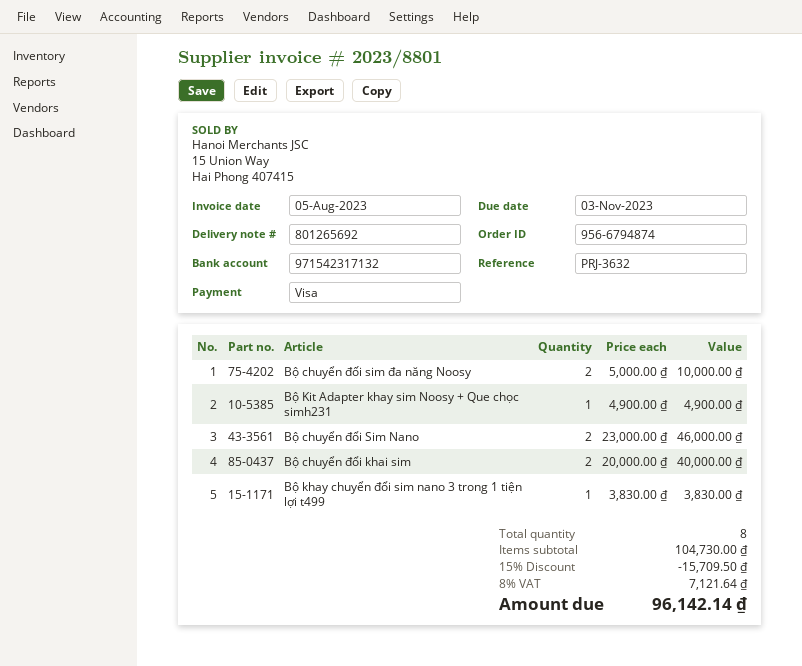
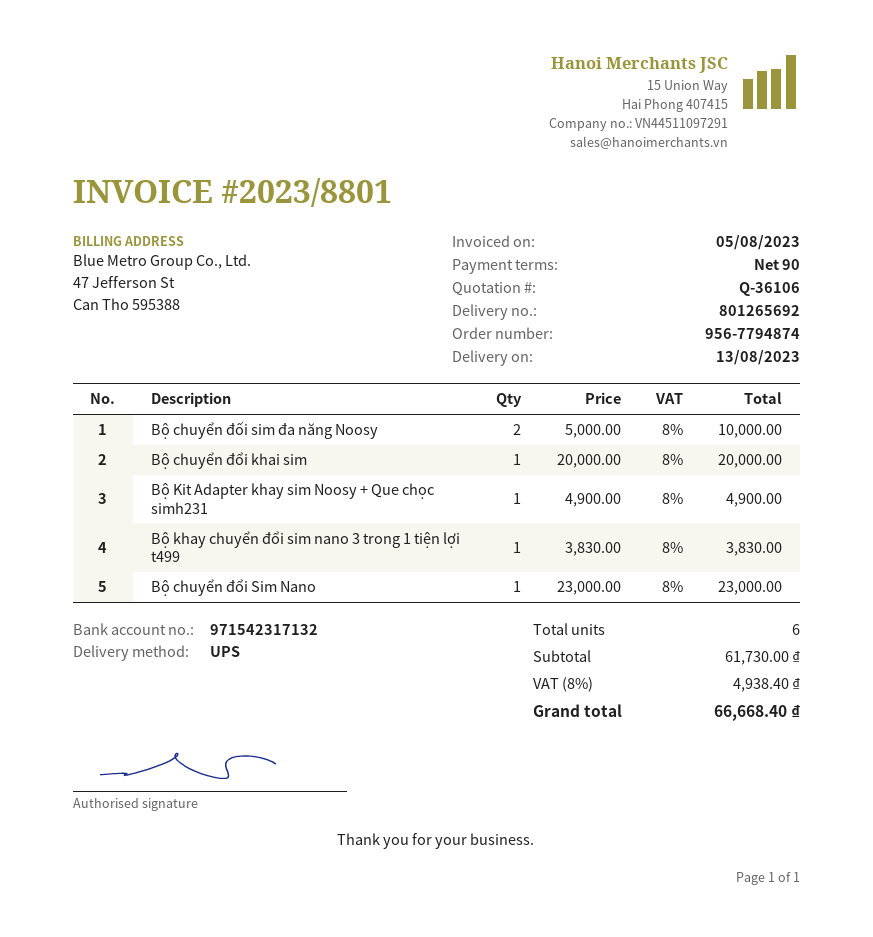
order number: 956-6794874 -> 956-7794874
Bộ chuyển đổi Sim Nano: 2 x 23000.00 = 46000.00 -> 1 x 23000.00 = 23000.00
Bộ chuyển đổi khai sim: 2 x 20000.00 = 40000.00 -> 1 x 20000.00 = 20000.00
total quantity: 8 -> 6
subtotal: 104730.00 -> 61730.00
discount: 15% = 15709.50 -> none
tax: 8% = 7121.64 -> 8% = 4938.40
total: 96142.14 -> 66668.40

